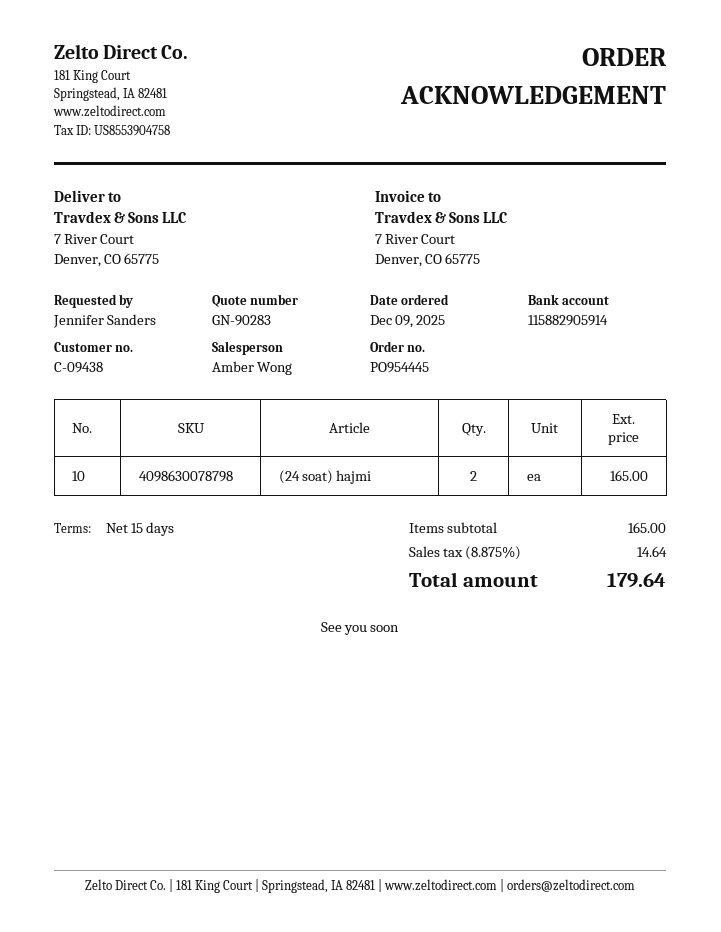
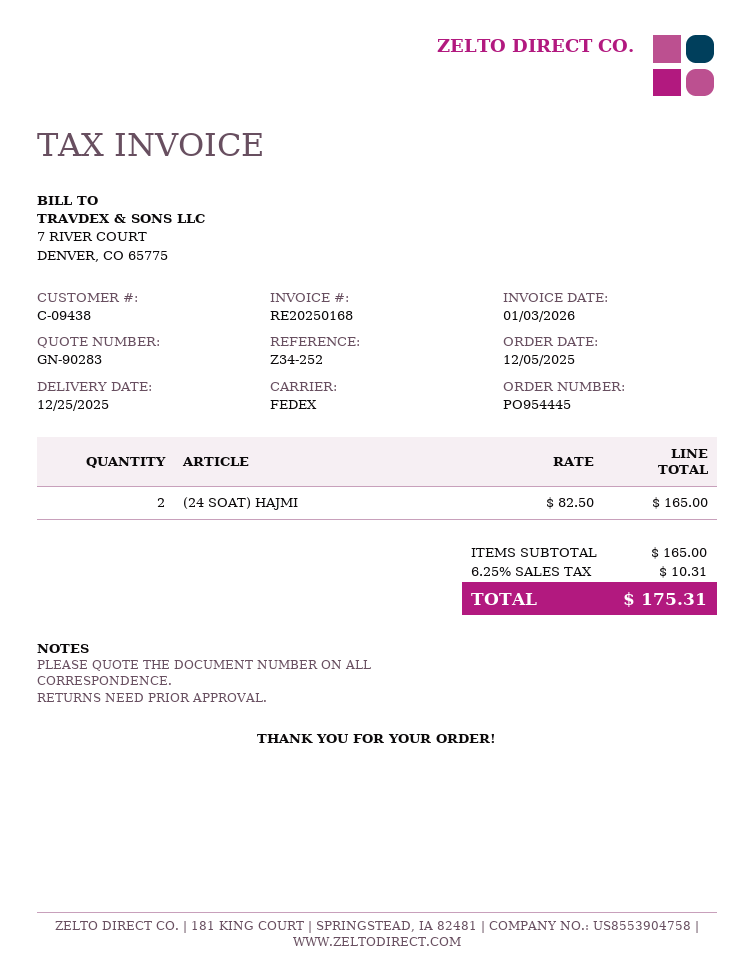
order date: 2025-12-09 -> 2025-12-05
tax: 8.875% = 14.64 -> 6.25% = 10.31
total: 179.64 -> 175.31

